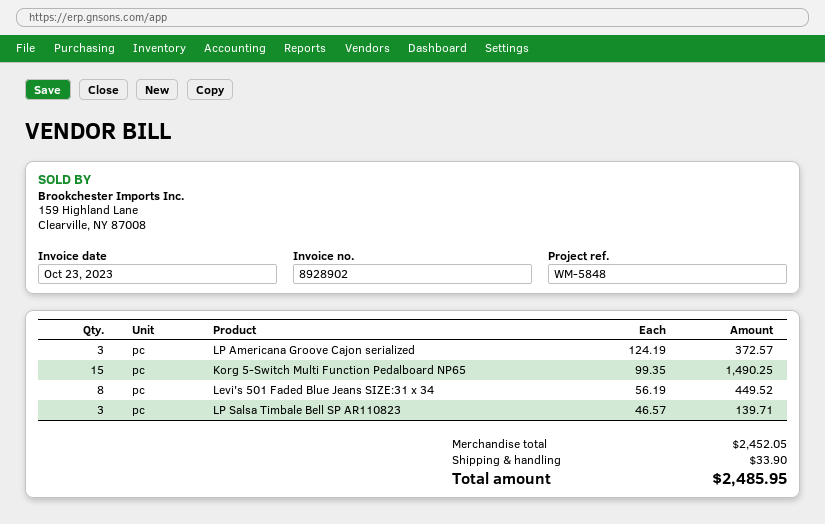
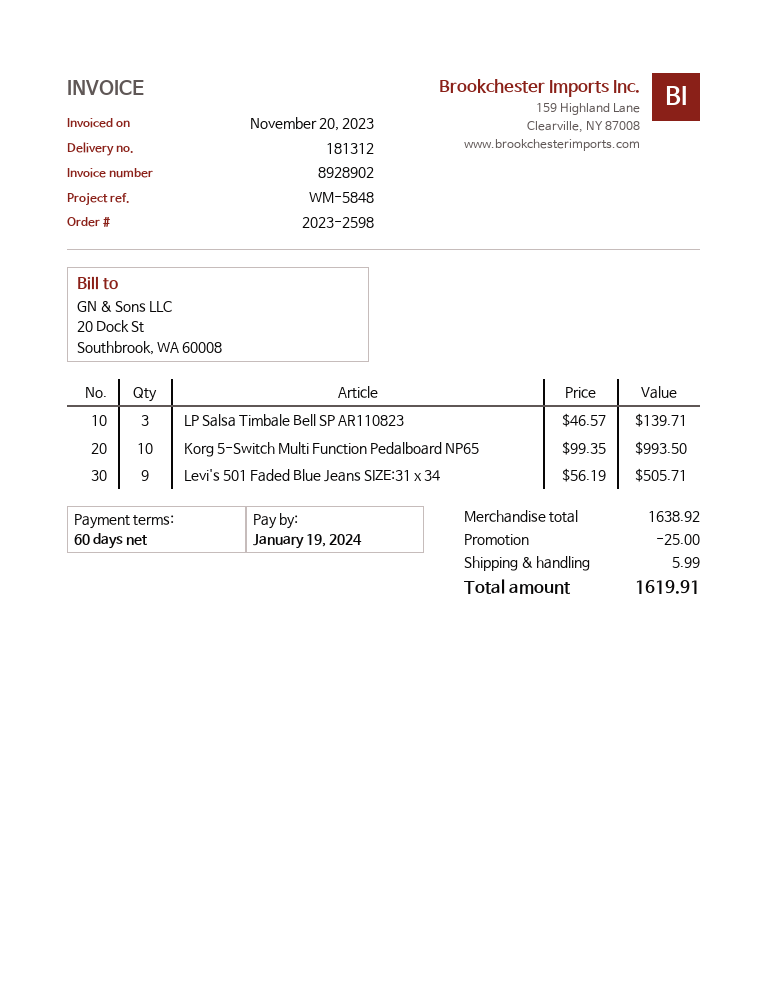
invoice date: 2023-10-23 -> 2023-11-20
LP Americana Groove Cajon serialized: 3 x 124.19 = 372.57 -> none
Korg 5-Switch Multi Function Pedalboard NP65: 15 x 99.35 = 1490.25 -> 10 x 99.35 = 993.50
Levi's 501 Faded Blue Jeans SIZE:31 x 34: 8 x 56.19 = 449.52 -> 9 x 56.19 = 505.71
subtotal: 2452.05 -> 1638.92
discount: none -> 25.00
shipping: 33.90 -> 5.99
total: 2485.95 -> 1619.91

